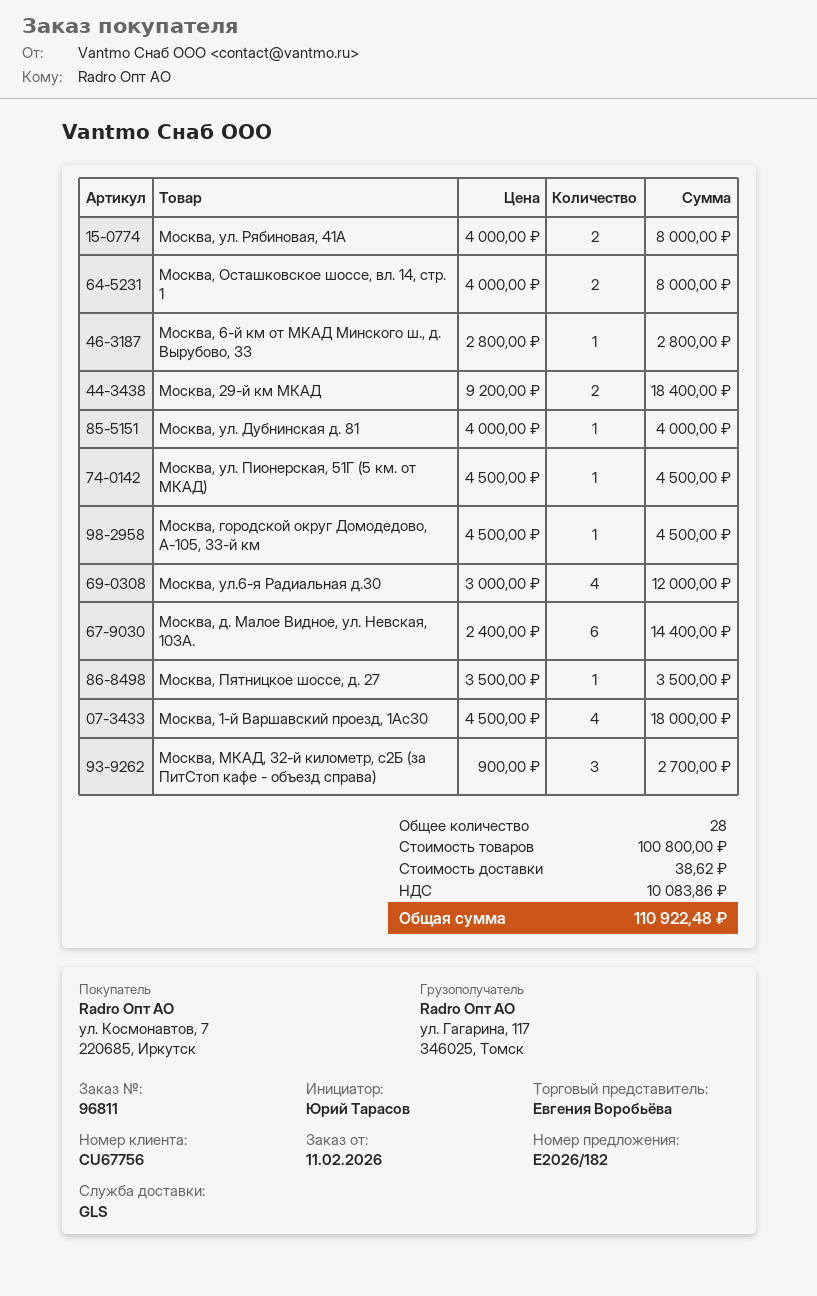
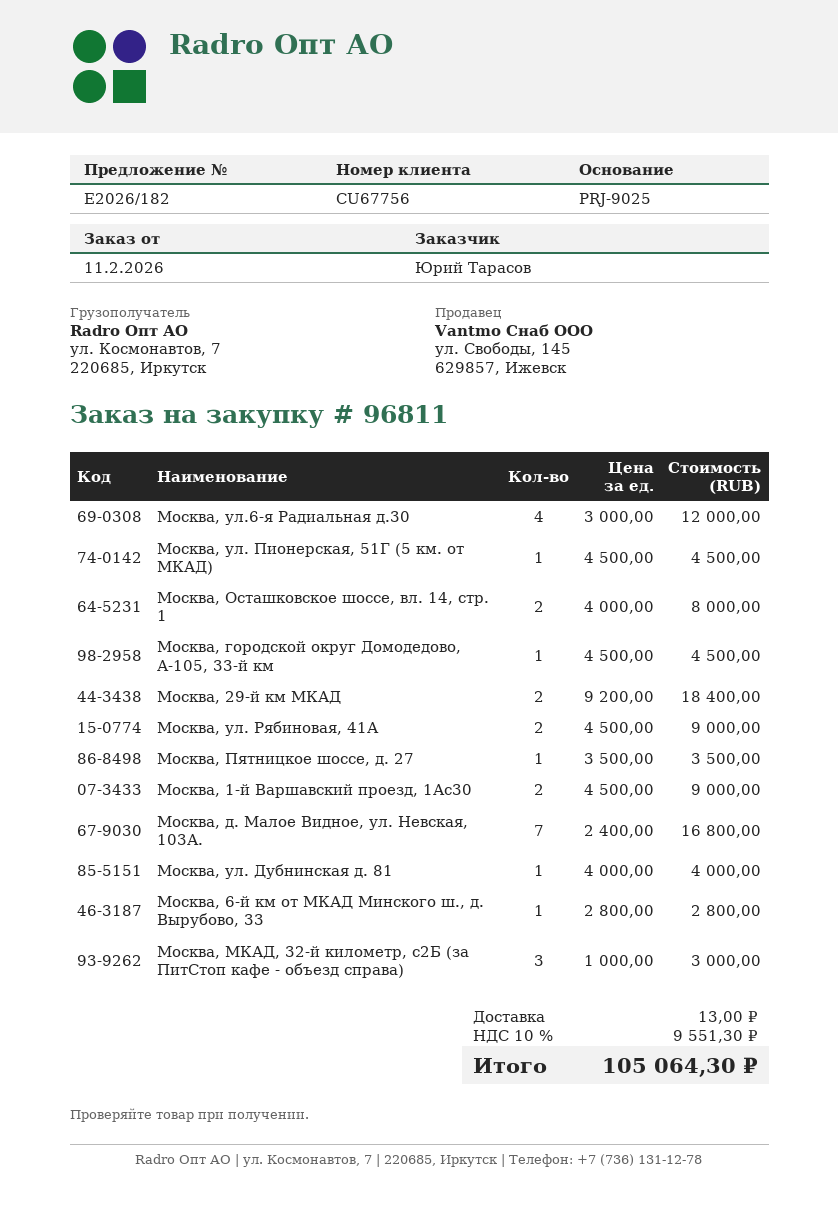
ship to: ул. Гагарина, 117, 346025, Томск -> ул. Космонавтов, 7, 220685, Иркутск
Москва, ул. Рябиновая, 41А: 2 x 4000.00 = 8000.00 -> 2 x 4500.00 = 9000.00
Москва, д. Малое Видное, ул. Невская, 103А.: 6 x 2400.00 = 14400.00 -> 7 x 2400.00 = 16800.00
Москва, 1-й Варшавский проезд, 1Ас30: 4 x 4500.00 = 18000.00 -> 2 x 4500.00 = 9000.00
Москва, МКАД, 32-й километр, с2Б (за ПитСтоп кафе - объезд справа): 3 x 900.00 = 2700.00 -> 3 x 1000.00 = 3000.00
shipping: 38.62 -> 13.00
tax: 10083.86 -> 9551.30
total: 110922.48 -> 105064.30

